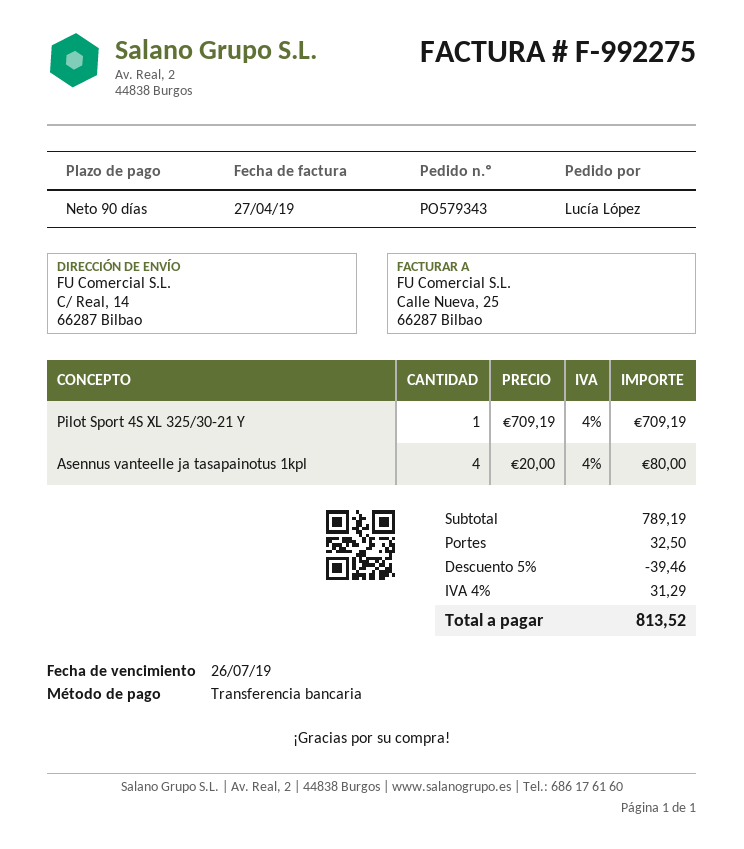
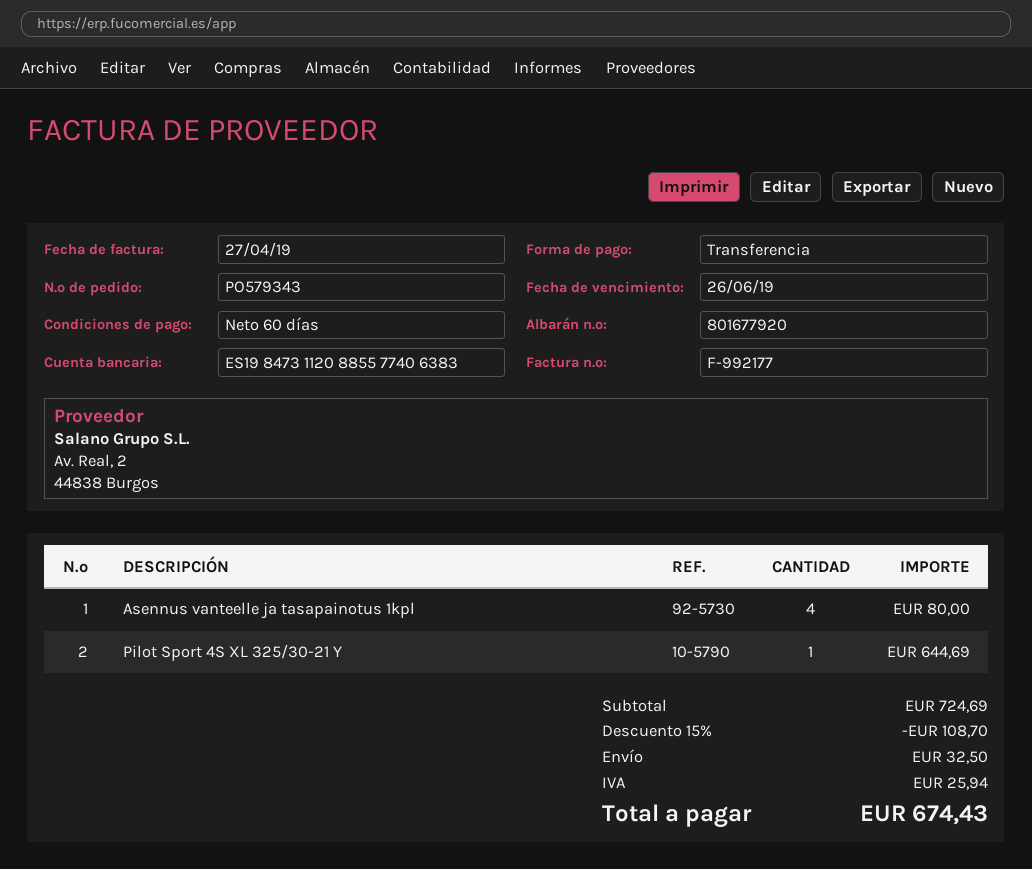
invoice number: F-992275 -> F-992177
payment terms: 90 days -> 60 days
due date: 2019-07-26 -> 2019-06-26
Pilot Sport 4S XL 325/30-21 Y: 1 for 709.19 -> 1 for 644.69
subtotal: 789.19 -> 724.69
discount: 5% = 39.46 -> 15% = 108.70
tax: 31.29 -> 25.94
total: 813.52 -> 674.43

